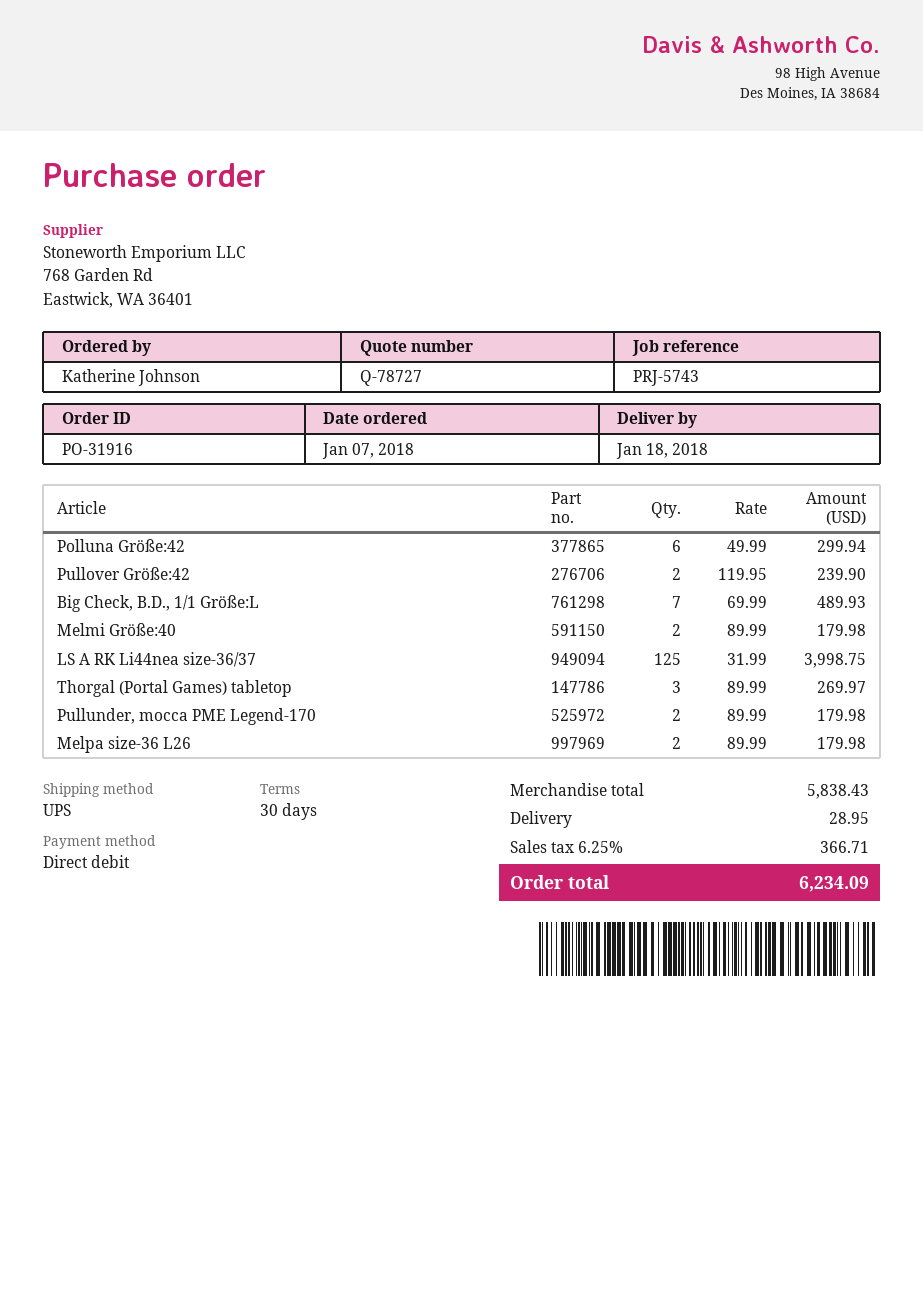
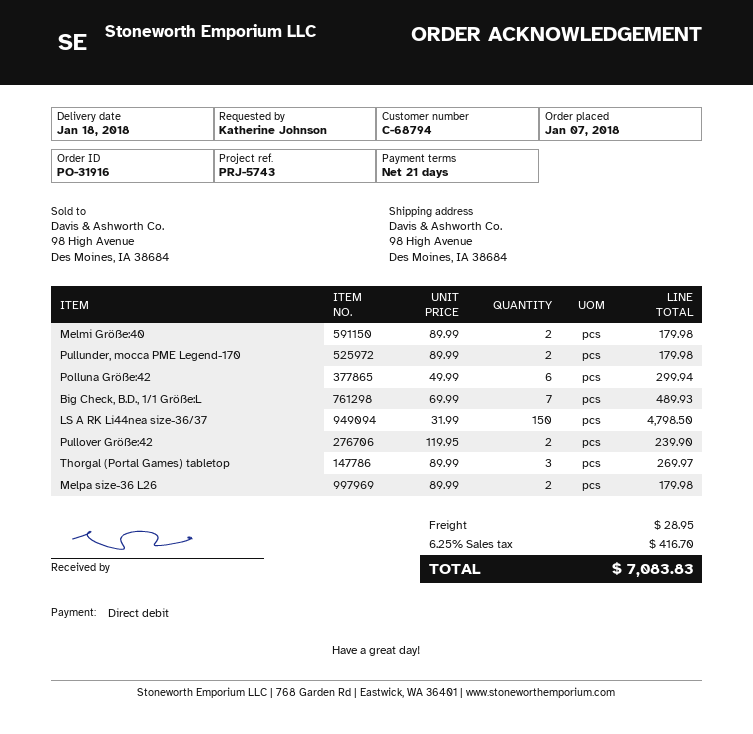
payment terms: 30 days -> 21 days
LS A RK Li44nea size-36/37: 125 x 31.99 = 3998.75 -> 150 x 31.99 = 4798.50
tax: 6.25% = 366.71 -> 6.25% = 416.70
total: 6234.09 -> 7083.83

